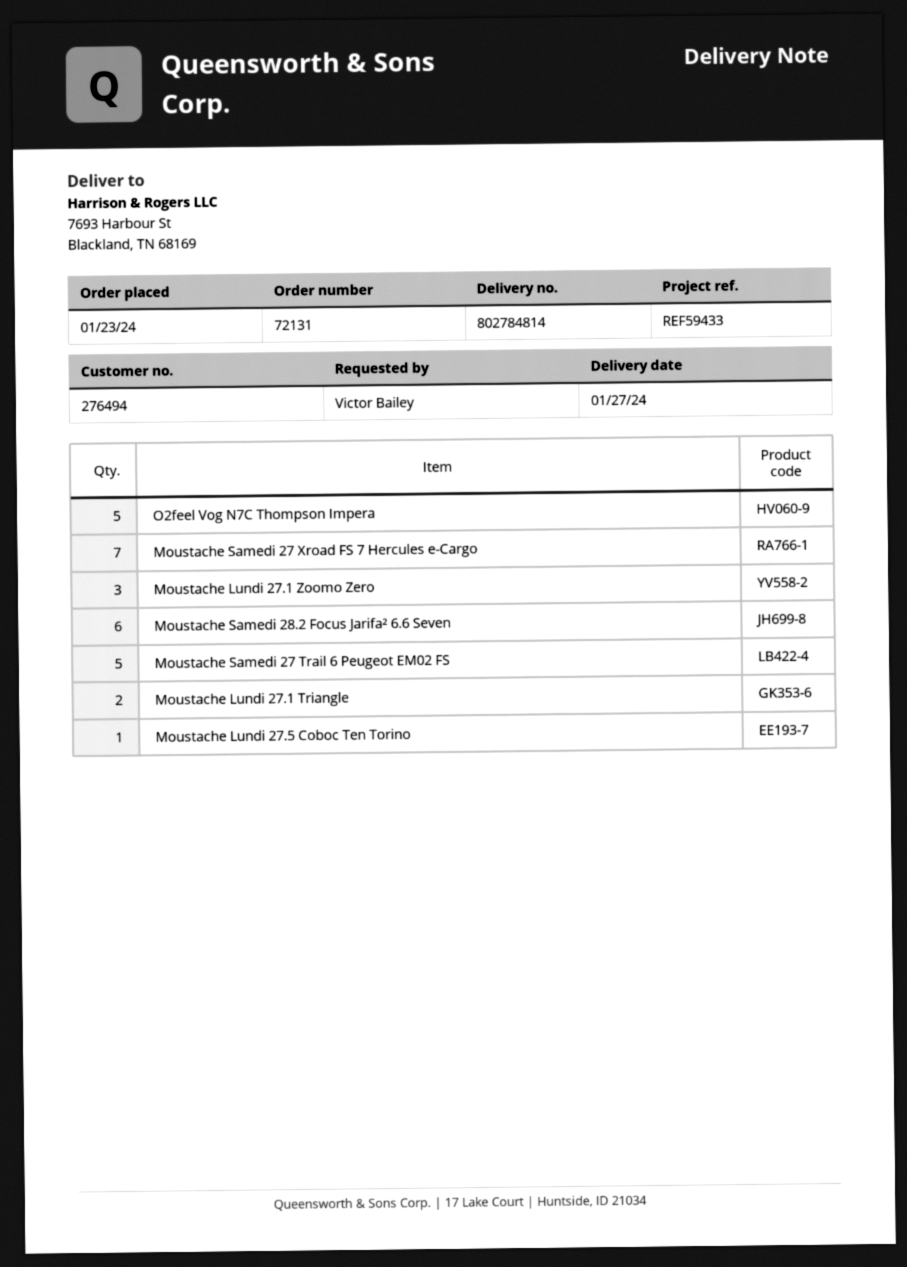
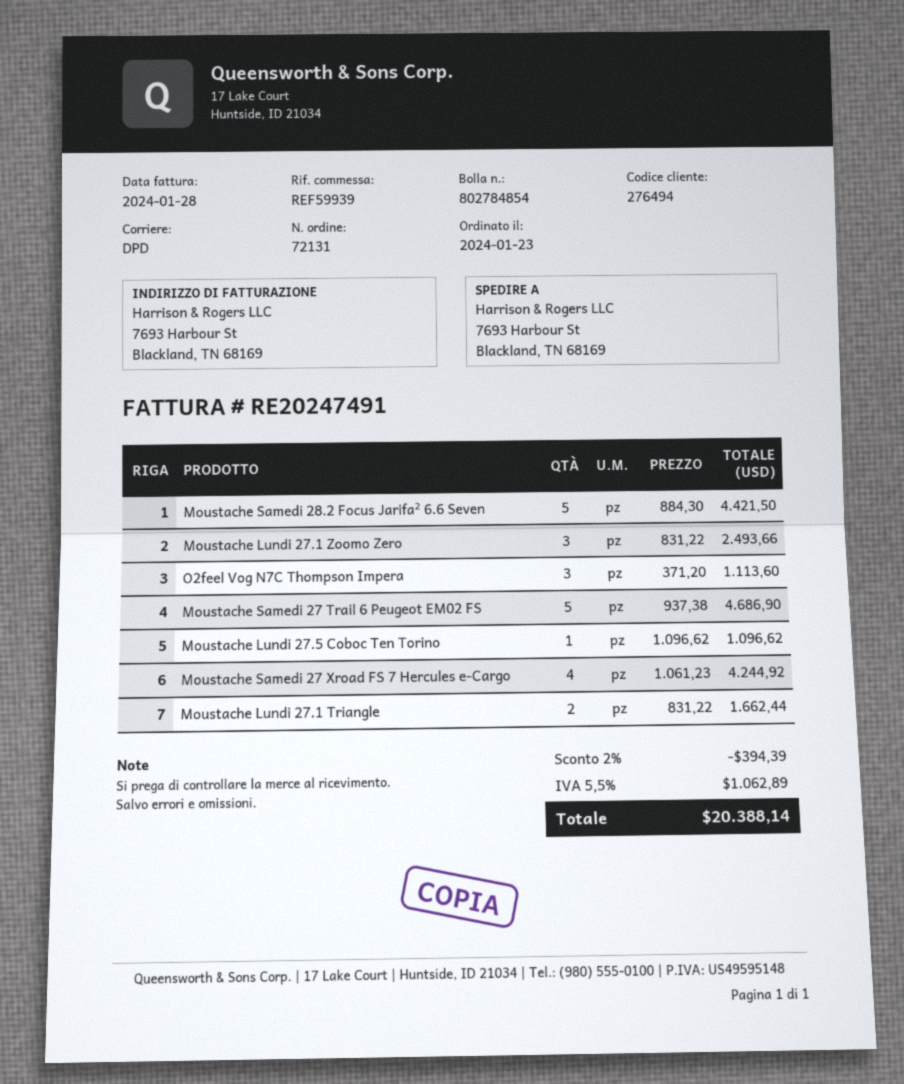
delivery note number: 802784814 -> 802784854
reference: REF59433 -> REF59939
O2feel Vog N7C Thompson Impera: 5 -> 3
Moustache Samedi 27 Xroad FS 7 Hercules e-Cargo: 7 -> 4
Moustache Samedi 28.2 Focus Jarifa² 6.6 Seven: 6 -> 5

